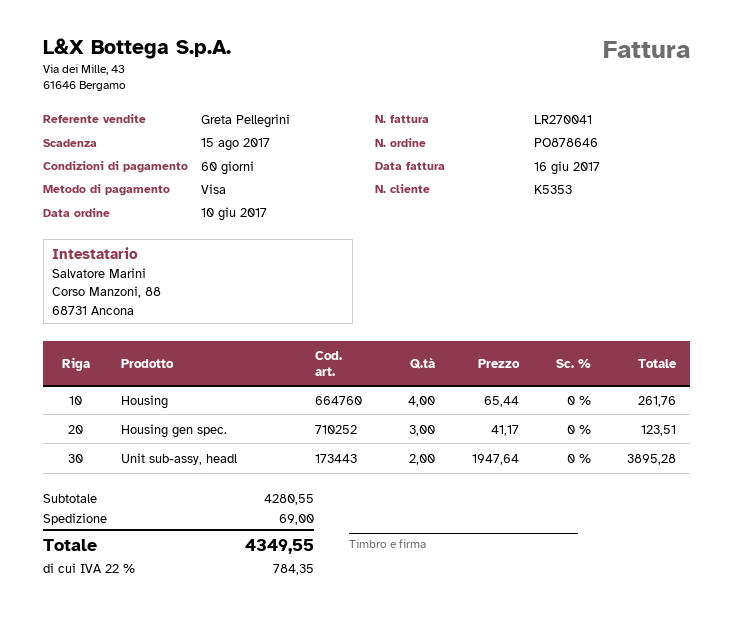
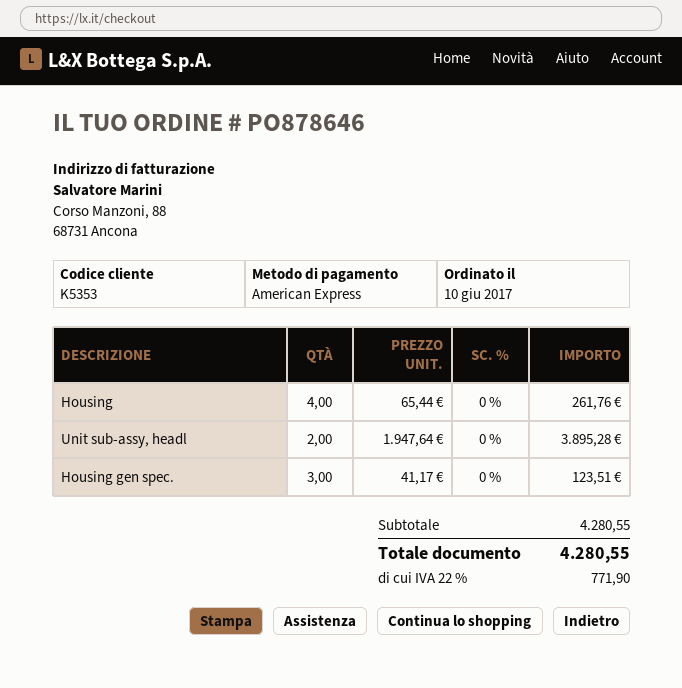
payment method: Visa -> American Express
shipping: 69.00 -> none
tax: 22% = 784.35 -> 22% = 771.90
total: 4349.55 -> 4280.55

